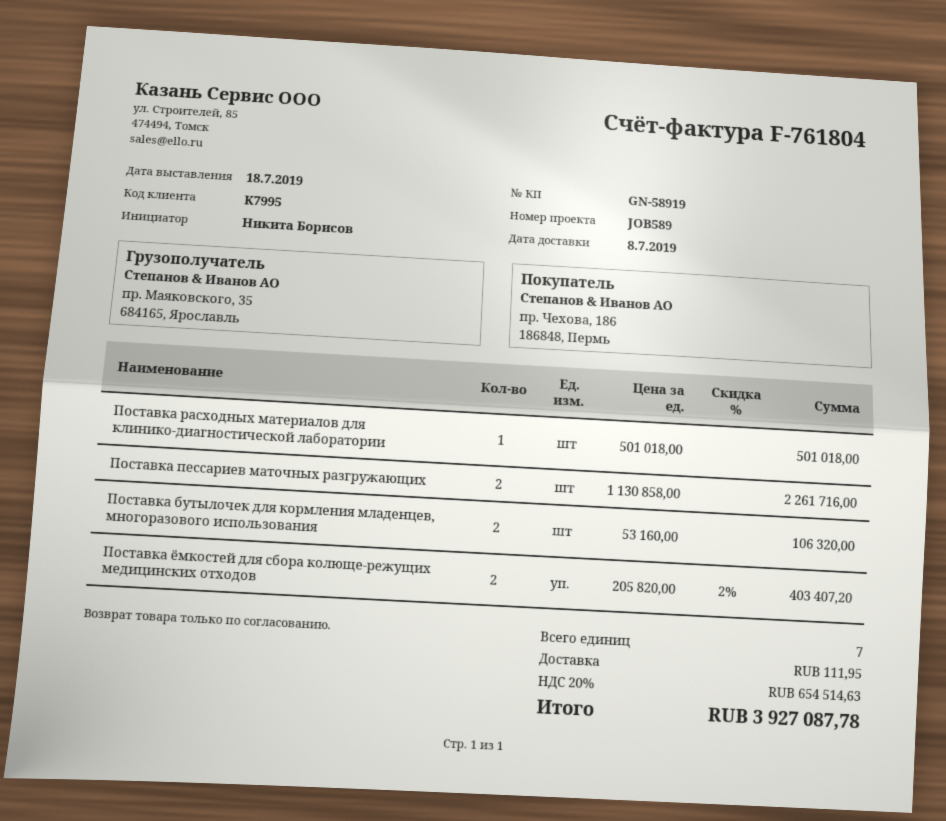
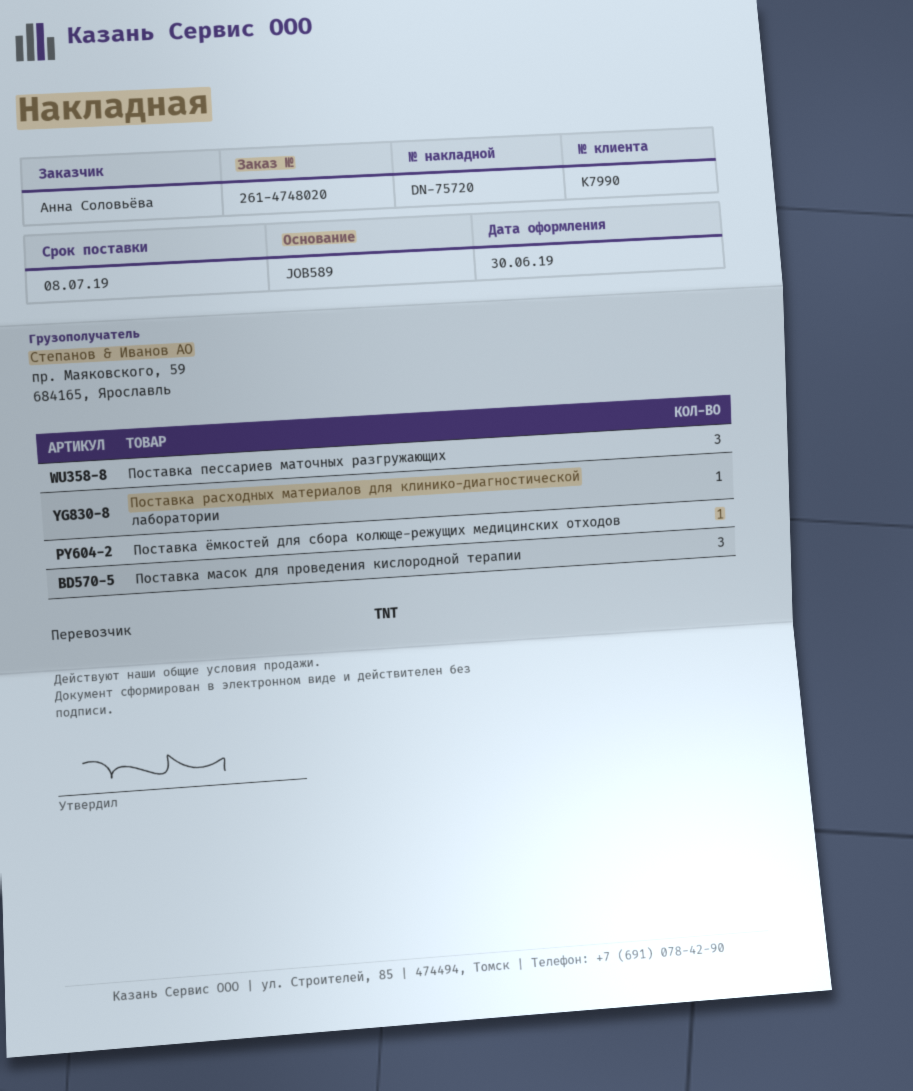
customer number: K7995 -> K7990
ordered by: Никита Борисов -> Анна Соловьёва
ship to: пр. Маяковского, 35, 684165, Ярославль -> пр. Маяковского, 59, 684165, Ярославль
Поставка пессариев маточных разгружающих: 2 -> 3
Поставка бутылочек для кормления младенцев, многоразового использования: 2 -> none
Поставка ёмкостей для сбора колюще-режущих медицинских отходов: 2 -> 1
Поставка масок для проведения кислородной терапии: none -> 3

